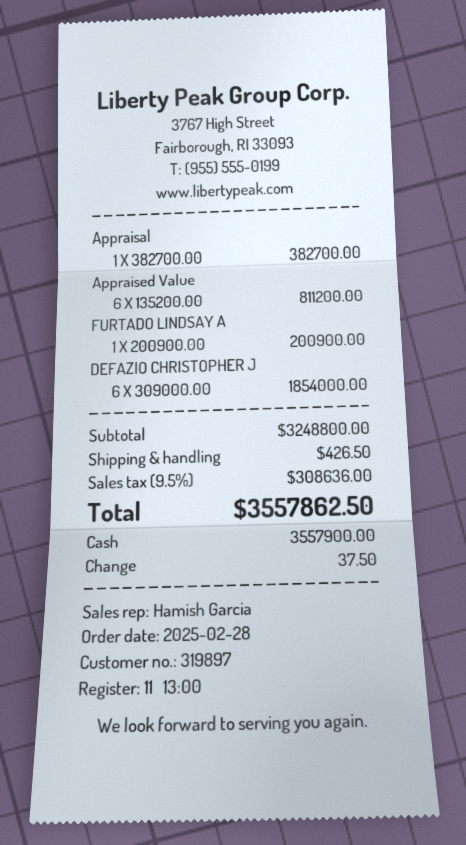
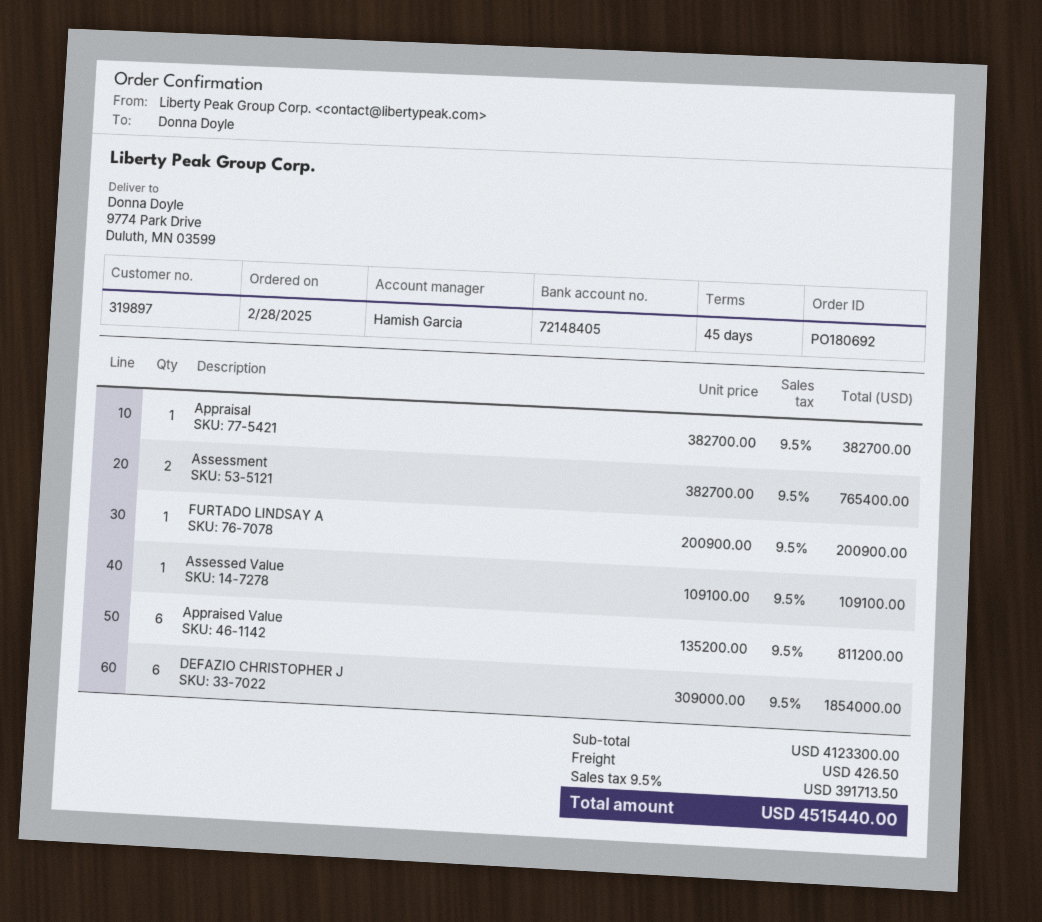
Assessment: none -> 2 x 382700.00 = 765400.00
Assessed Value: none -> 1 x 109100.00 = 109100.00
subtotal: 3248800.00 -> 4123300.00
tax: 9.5% = 308636.00 -> 9.5% = 391713.50
total: 3557862.50 -> 4515440.00

